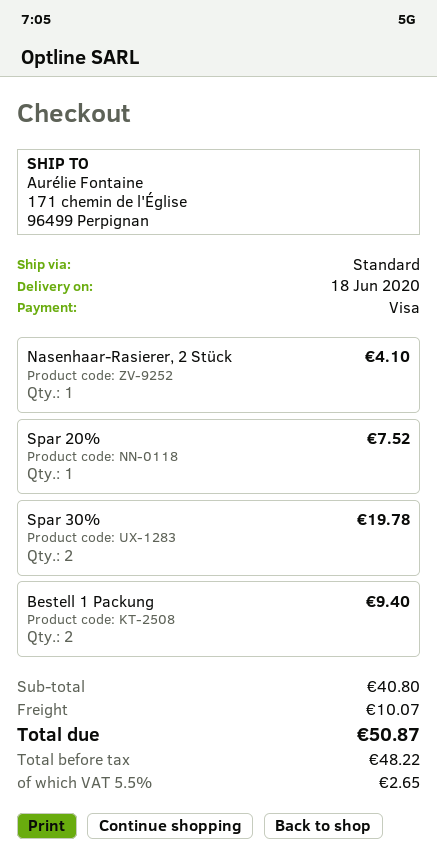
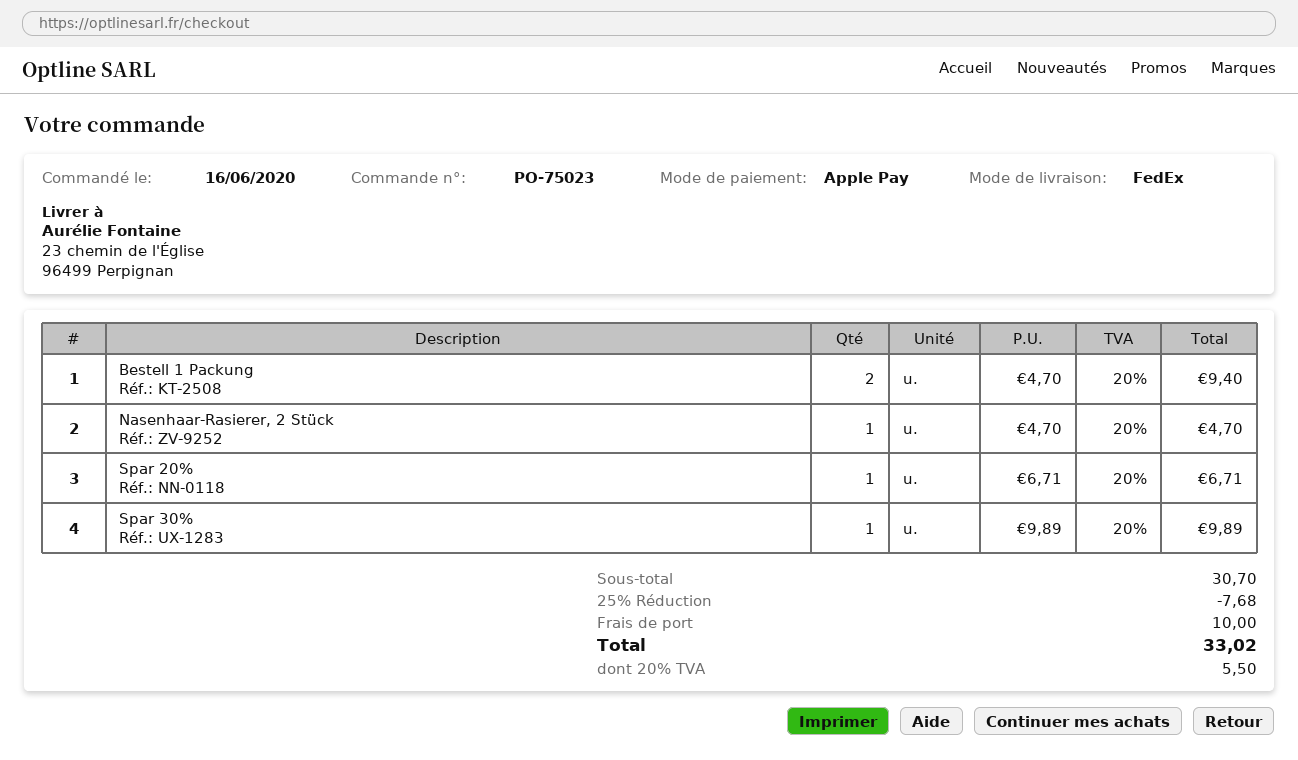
payment method: Visa -> Apple Pay
shipping method: standard -> FedEx
ship to: 171 chemin de l'Église, 96499 Perpignan -> 23 chemin de l'Église, 96499 Perpignan
Nasenhaar-Rasierer, 2 Stück: 1 for 4.10 -> 1 for 4.70
Spar 20%: 1 for 7.52 -> 1 for 6.71
Spar 30%: 2 for 19.78 -> 1 for 9.89
subtotal: 40.80 -> 30.70
discount: none -> 25% = 7.68
shipping: 10.07 -> 10.00
tax: 5.5% = 2.65 -> 20% = 5.50
total: 50.87 -> 33.02

